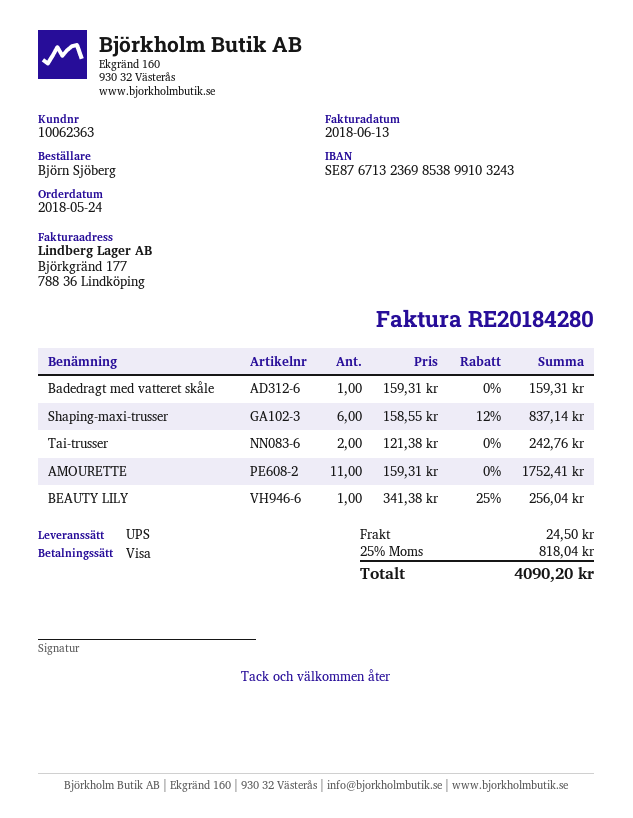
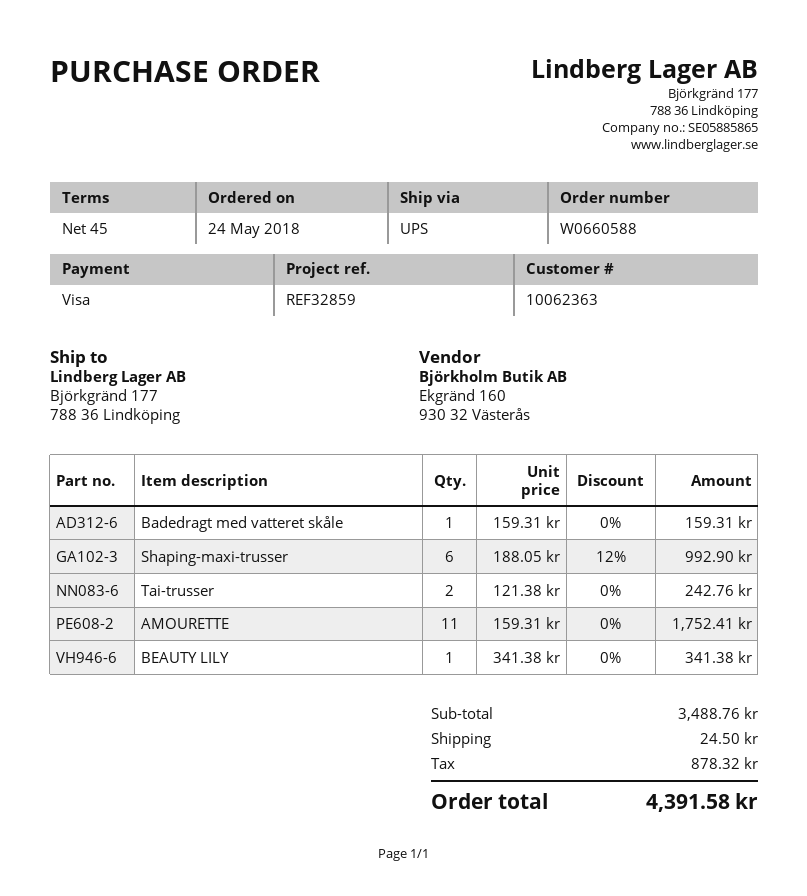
Shaping-maxi-trusser: 6 x 158.55 - 12% = 837.14 -> 6 x 188.05 - 12% = 992.90
BEAUTY LILY: 1 x 341.38 - 25% = 256.04 -> 1 x 341.38 = 341.38
tax: 818.04 -> 878.32
total: 4090.20 -> 4391.58

